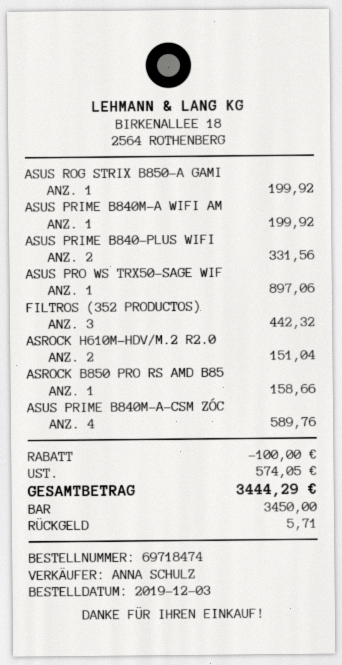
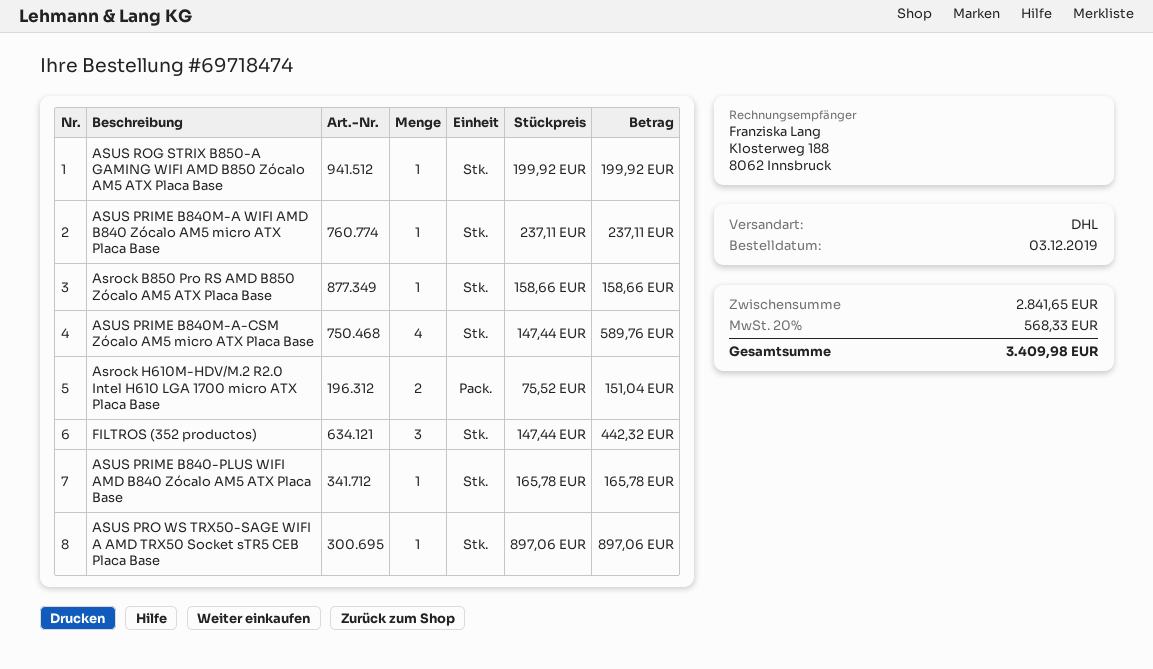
ASUS PRIME B840M-A WIFI AM: 1 for 199.92 -> 1 for 237.11
ASUS PRIME B840-PLUS WIFI: 2 for 331.56 -> 1 for 165.78
discount: 100.00 -> none
tax: 574.05 -> 568.33
total: 3444.29 -> 3409.98

